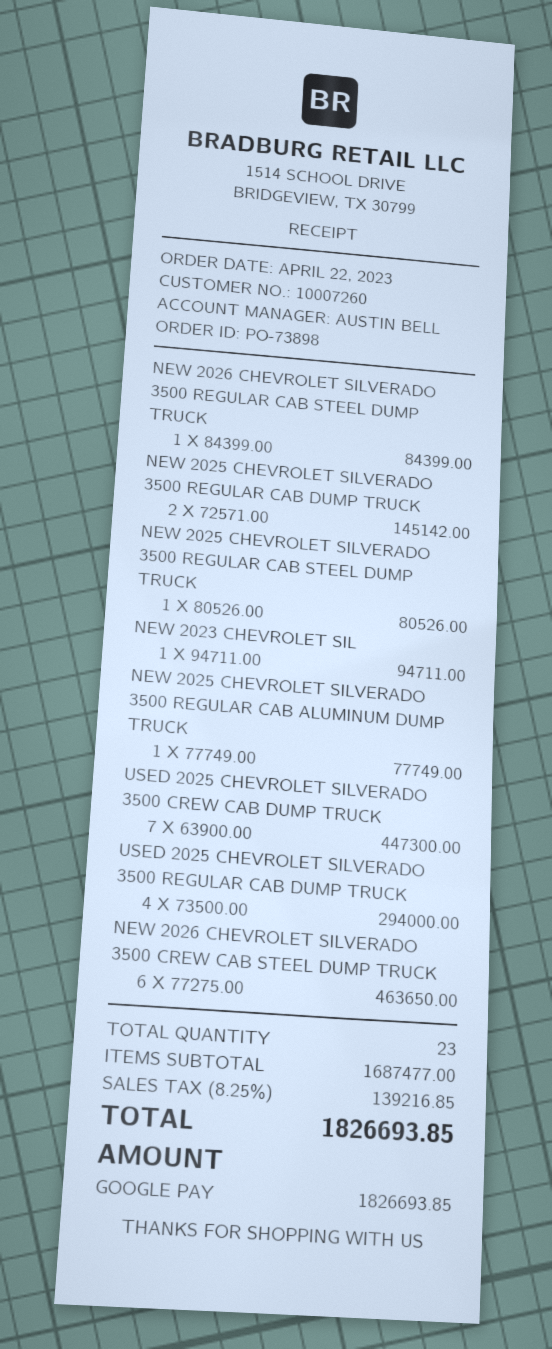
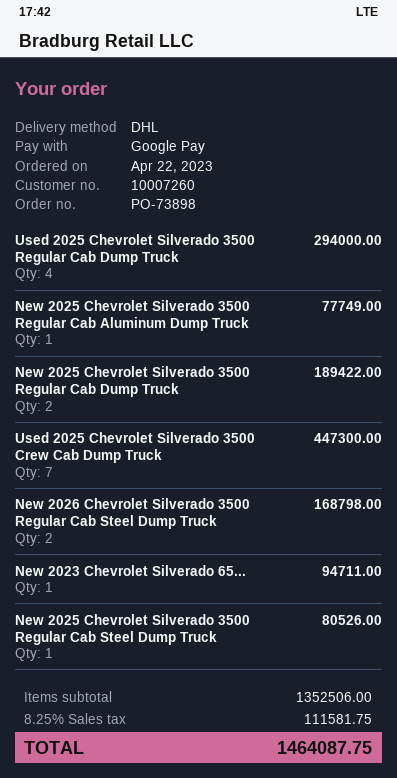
NEW 2026 CHEVROLET SILVERADO 3500 REGULAR CAB STEEL DUMP TRUCK: 1 for 84399.00 -> 2 for 168798.00
NEW 2025 CHEVROLET SILVERADO 3500 REGULAR CAB DUMP TRUCK: 2 for 145142.00 -> 2 for 189422.00
NEW 2026 CHEVROLET SILVERADO 3500 CREW CAB STEEL DUMP TRUCK: 6 for 463650.00 -> none
subtotal: 1687477.00 -> 1352506.00
tax: 8.25% = 139216.85 -> 8.25% = 111581.75
total: 1826693.85 -> 1464087.75

